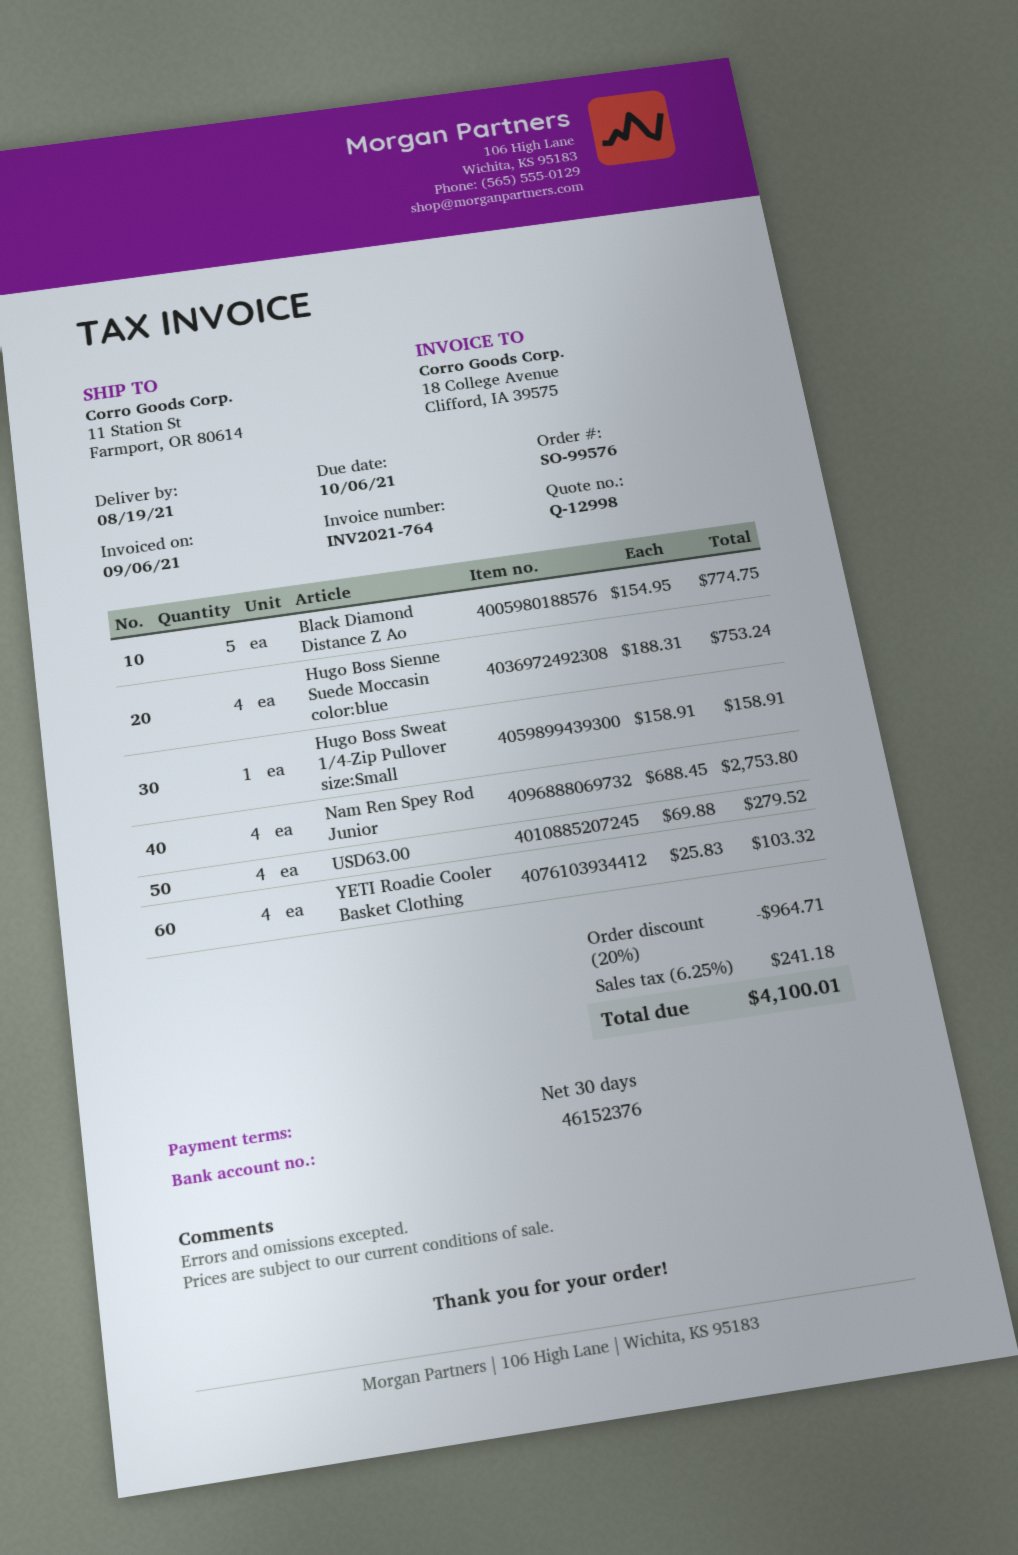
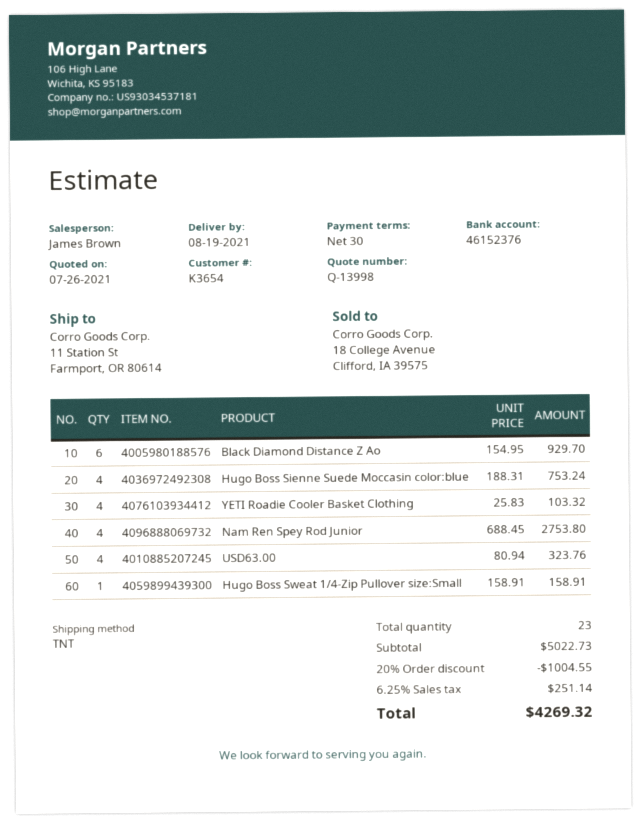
quote number: Q-12998 -> Q-13998
Black Diamond Distance Z Ao: 5 x 154.95 = 774.75 -> 6 x 154.95 = 929.70
USD63.00: 4 x 69.88 = 279.52 -> 4 x 80.94 = 323.76
discount: 20% = 964.71 -> 20% = 1004.55
tax: 6.25% = 241.18 -> 6.25% = 251.14
total: 4100.01 -> 4269.32

